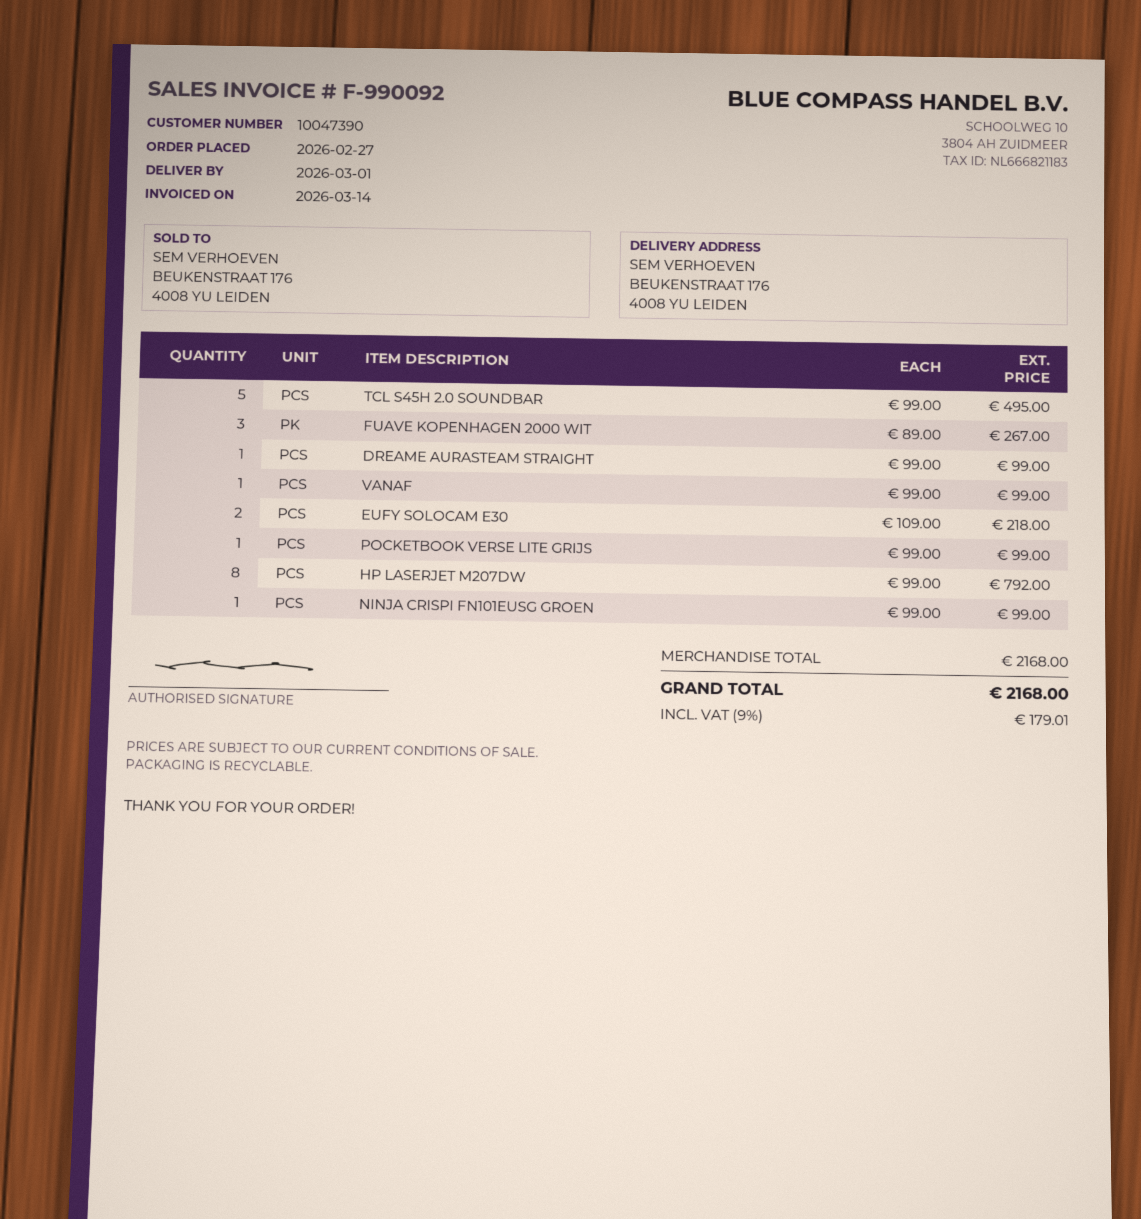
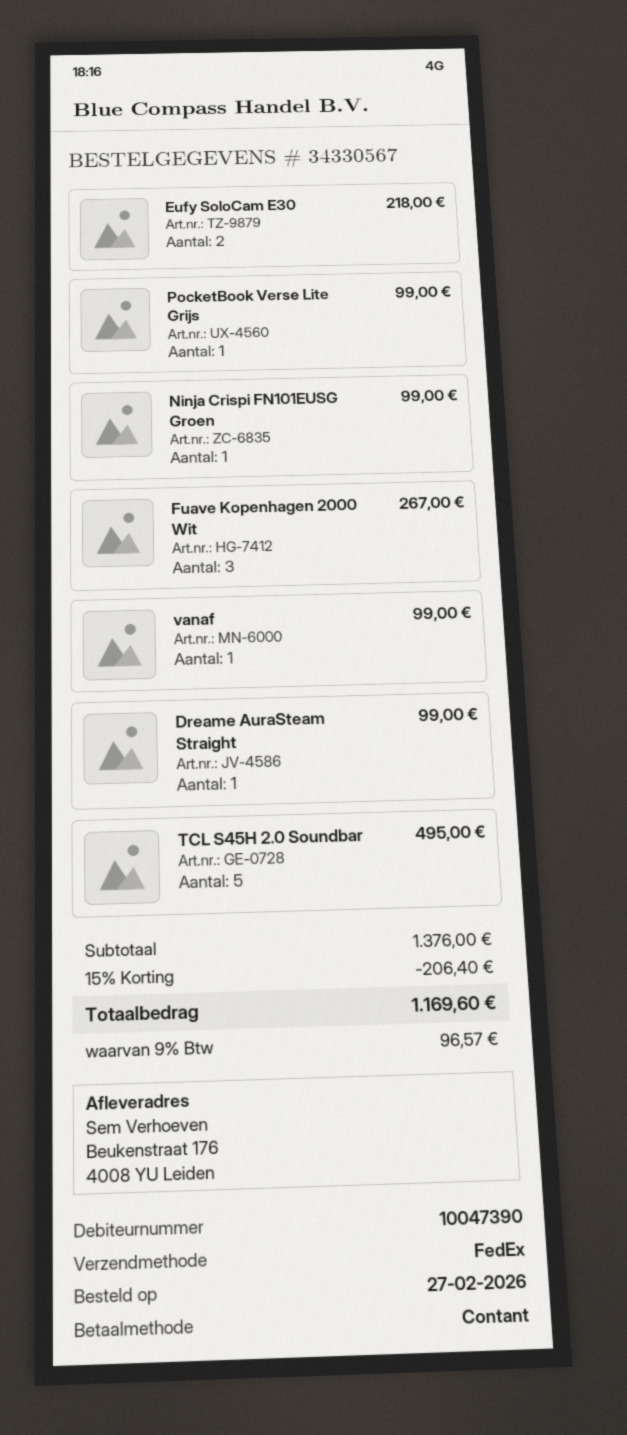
HP LASERJET M207DW: 8 for 792.00 -> none
subtotal: 2168.00 -> 1376.00
discount: none -> 15% = 206.40
tax: 9% = 179.01 -> 9% = 96.57
total: 2168.00 -> 1169.60

